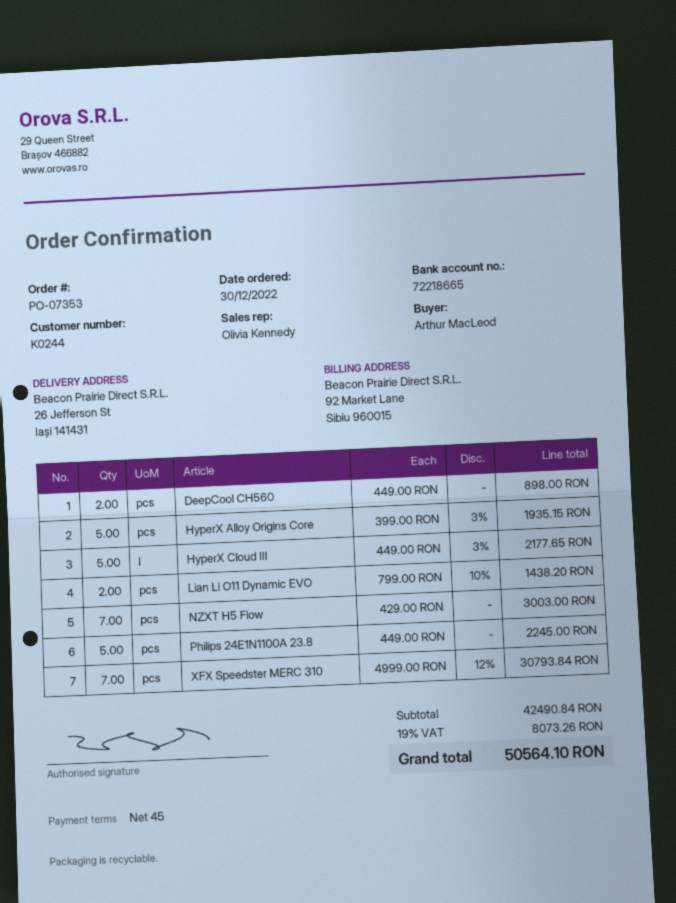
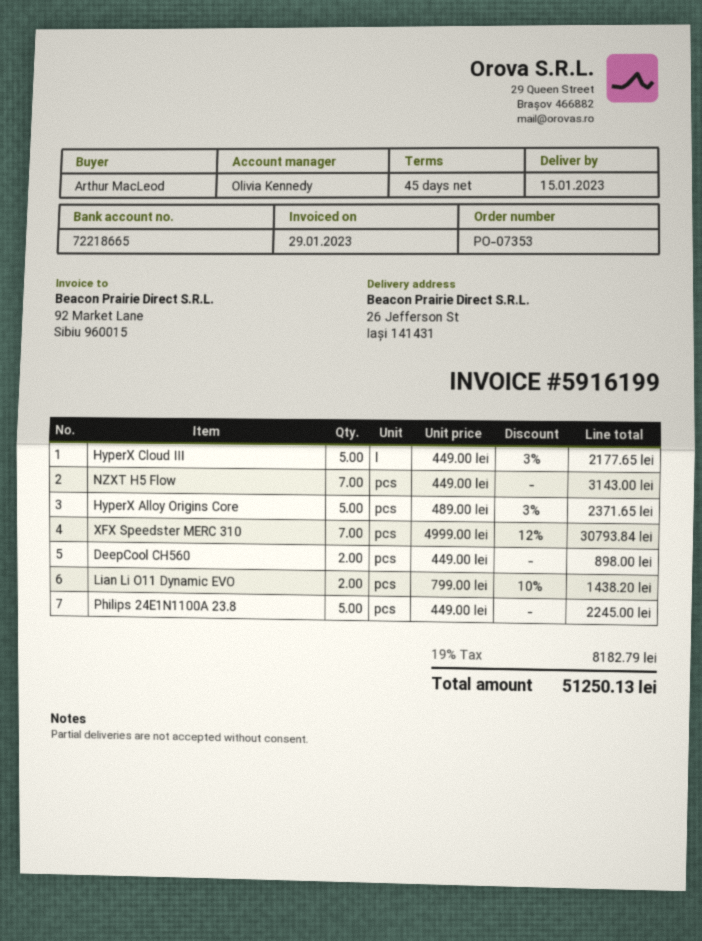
HyperX Alloy Origins Core: 5 x 399.00 - 3% = 1935.15 -> 5 x 489.00 - 3% = 2371.65
NZXT H5 Flow: 7 x 429.00 = 3003.00 -> 7 x 449.00 = 3143.00
tax: 19% = 8073.26 -> 19% = 8182.79
total: 50564.10 -> 51250.13

